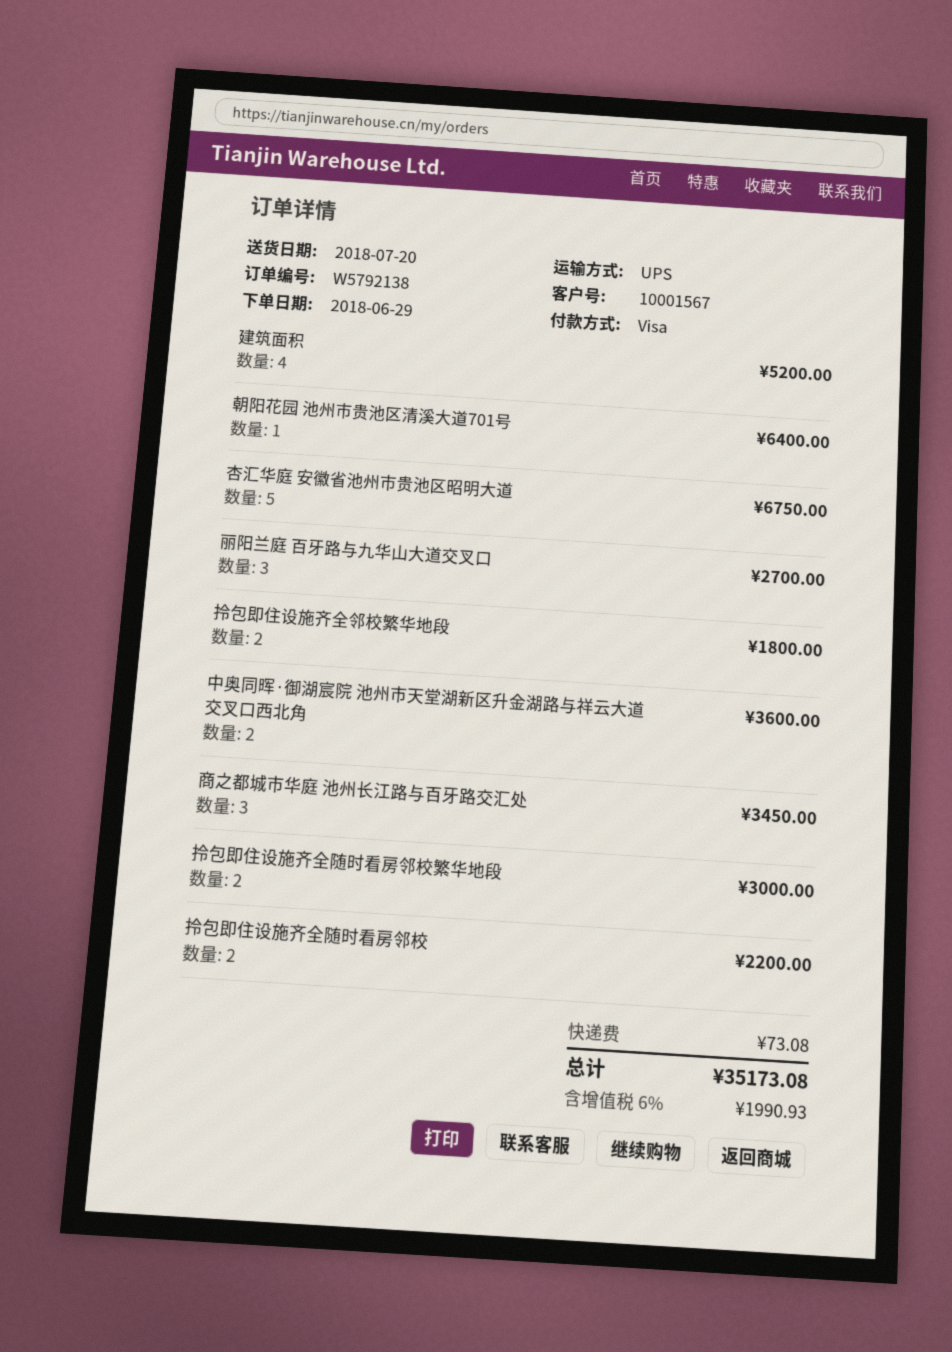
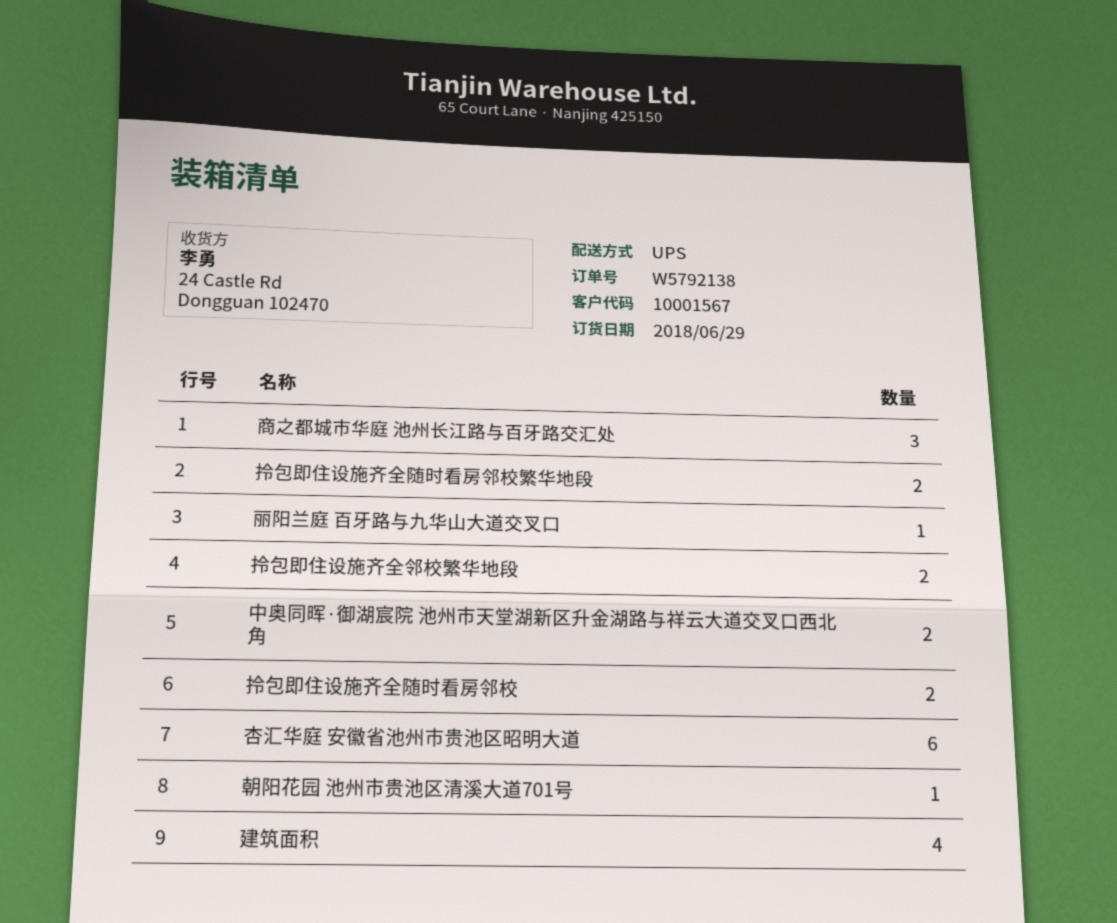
杏汇华庭 安徽省池州市贵池区昭明大道: 5 -> 6
丽阳兰庭 百牙路与九华山大道交叉口: 3 -> 1

